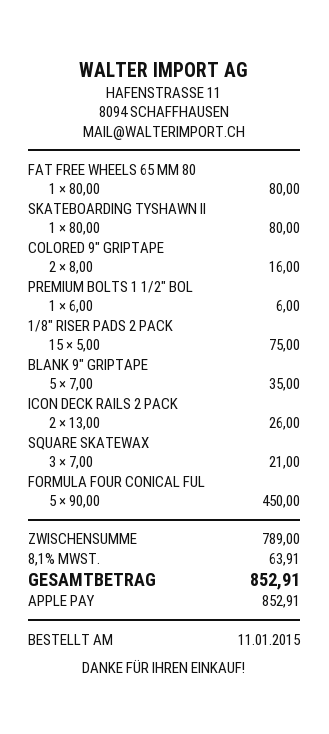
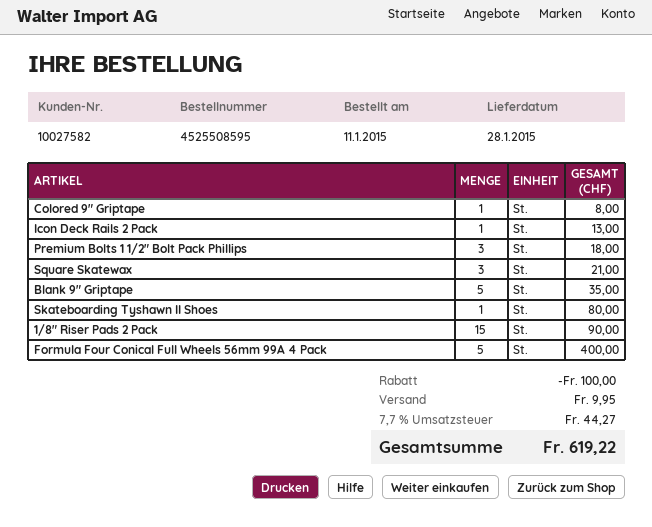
FAT FREE WHEELS 65 MM 80: 1 for 80.00 -> none
COLORED 9" GRIPTAPE: 2 for 16.00 -> 1 for 8.00
PREMIUM BOLTS 1 1/2" BOL: 1 for 6.00 -> 3 for 18.00
1/8" RISER PADS 2 PACK: 15 for 75.00 -> 15 for 90.00
ICON DECK RAILS 2 PACK: 2 for 26.00 -> 1 for 13.00
FORMULA FOUR CONICAL FUL: 5 for 450.00 -> 5 for 400.00
discount: none -> 100.00
shipping: none -> 9.95
tax: 8.1% = 63.91 -> 7.7% = 44.27
total: 852.91 -> 619.22

